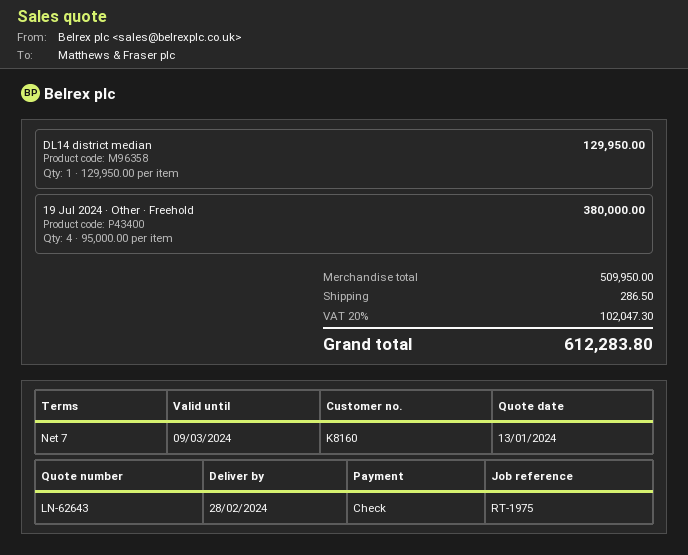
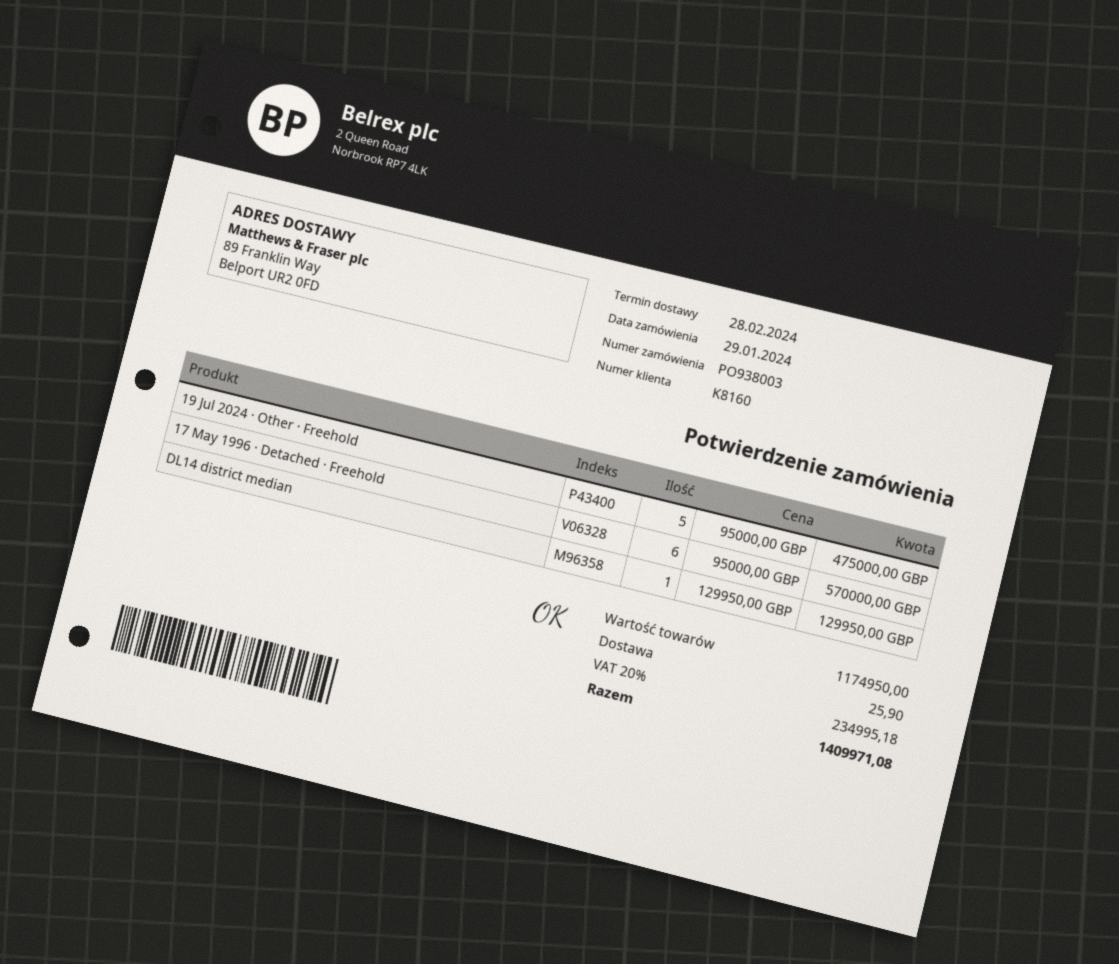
19 Jul 2024 · Other · Freehold: 4 x 95000.00 = 380000.00 -> 5 x 95000.00 = 475000.00
17 May 1996 · Detached · Freehold: none -> 6 x 95000.00 = 570000.00
subtotal: 509950.00 -> 1174950.00
shipping: 286.50 -> 25.90
tax: 20% = 102047.30 -> 20% = 234995.18
total: 612283.80 -> 1409971.08

